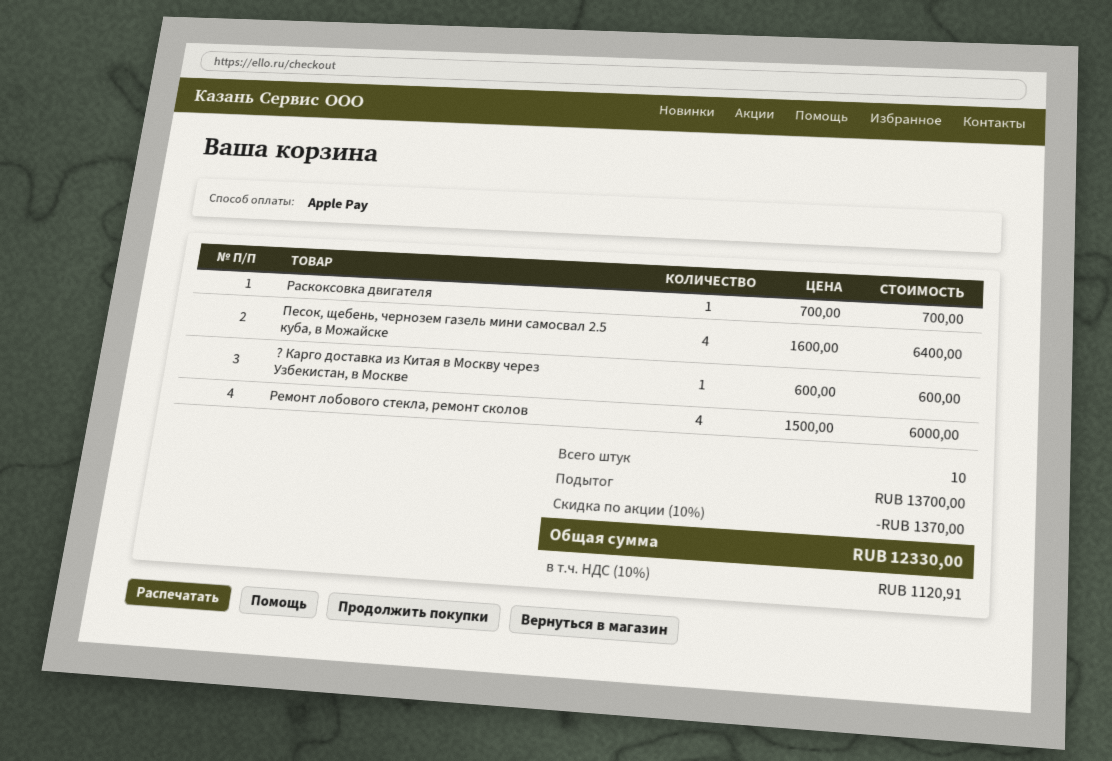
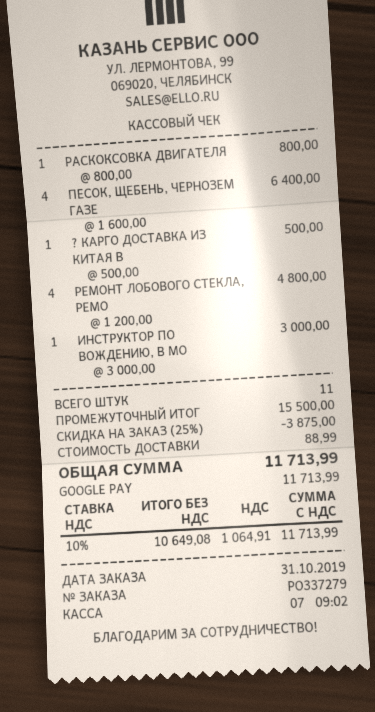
payment method: Apple Pay -> Google Pay
Раскоксовка двигателя: 1 x 700.00 = 700.00 -> 1 x 800.00 = 800.00
? Карго доставка из Китая в Москву через Узбекистан, в Москве: 1 x 600.00 = 600.00 -> 1 x 500.00 = 500.00
Ремонт лобового стекла, ремонт сколов: 4 x 1500.00 = 6000.00 -> 4 x 1200.00 = 4800.00
ИНСТРУКТОР ПО ВОЖДЕНИЮ, В МО: none -> 1 x 3000.00 = 3000.00
total quantity: 10 -> 11
subtotal: 13700.00 -> 15500.00
discount: 10% = 1370.00 -> 25% = 3875.00
shipping: none -> 88.99
tax: 10% = 1120.91 -> 10% = 1064.91
total: 12330.00 -> 11713.99

